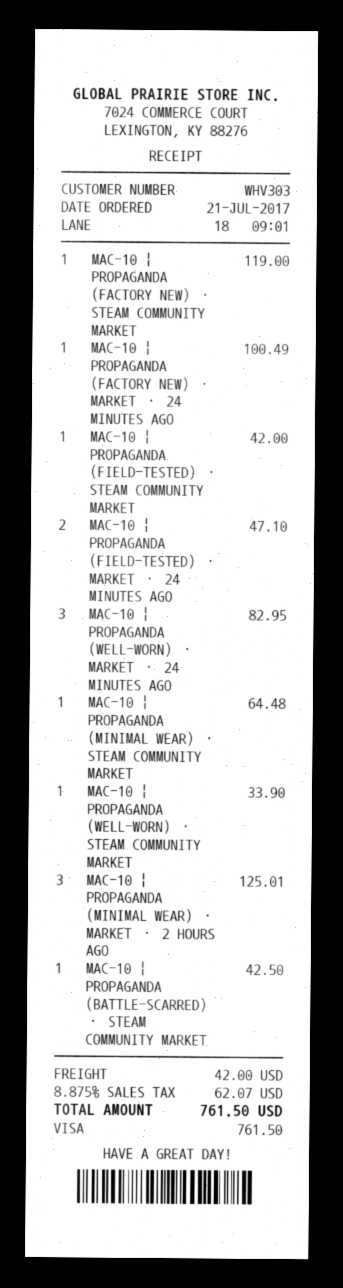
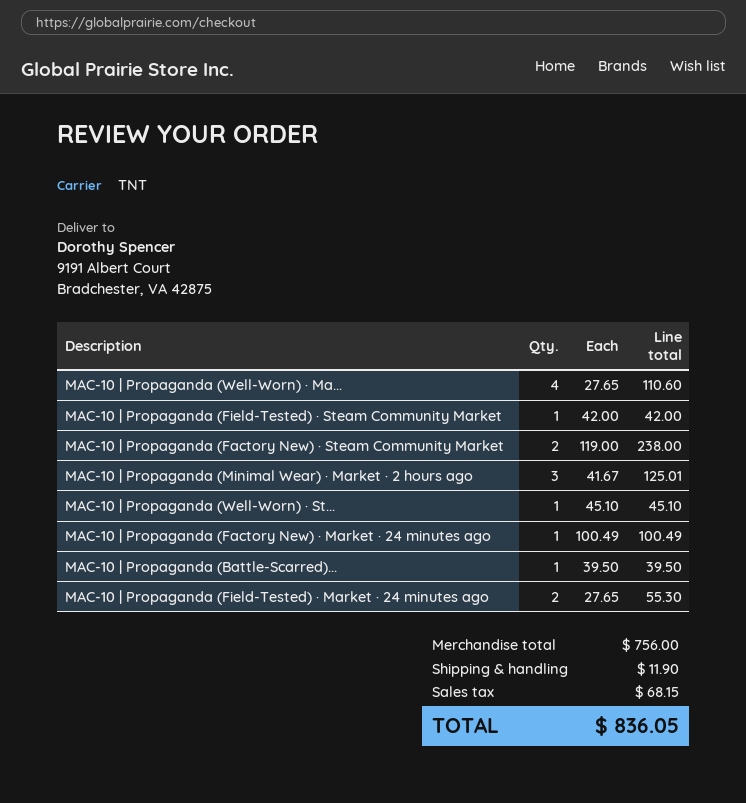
MAC-10 | PROPAGANDA (FACTORY NEW) · STEAM COMMUNITY MARKET: 1 for 119.00 -> 2 for 238.00
MAC-10 | PROPAGANDA (FIELD-TESTED) · MARKET · 24 MINUTES AGO: 2 for 47.10 -> 2 for 55.30
MAC-10 | PROPAGANDA (WELL-WORN) · MARKET · 24 MINUTES AGO: 3 for 82.95 -> 4 for 110.60
MAC-10 | PROPAGANDA (MINIMAL WEAR) · STEAM COMMUNITY MARKET: 1 for 64.48 -> none
MAC-10 | PROPAGANDA (WELL-WORN) · STEAM COMMUNITY MARKET: 1 for 33.90 -> 1 for 45.10
MAC-10 | PROPAGANDA (BATTLE-SCARRED) · STEAM COMMUNITY MARKET: 1 for 42.50 -> 1 for 39.50
shipping: 42.00 -> 11.90
tax: 62.07 -> 68.15
total: 761.50 -> 836.05

